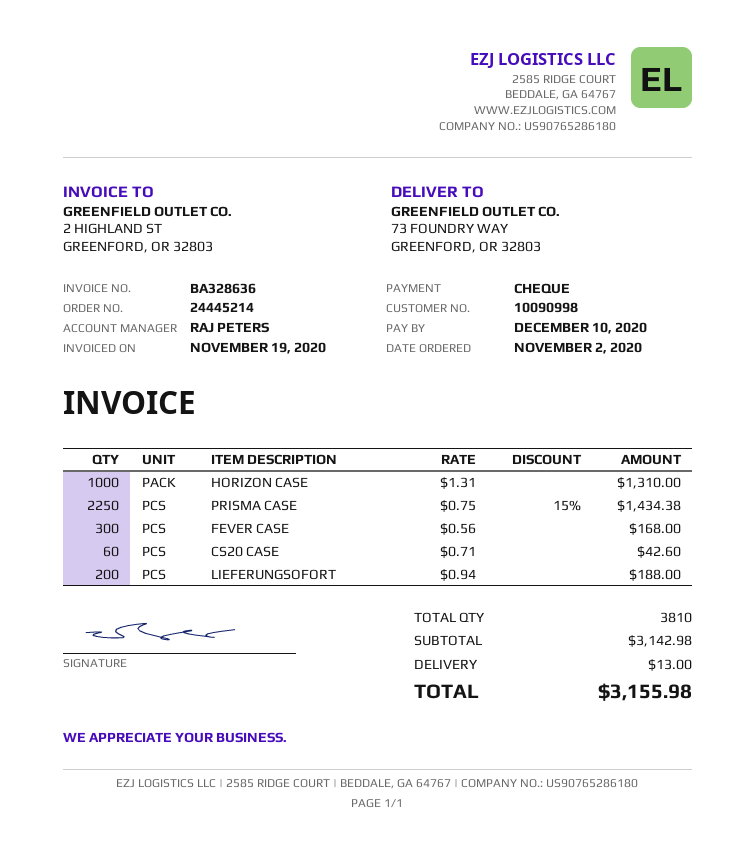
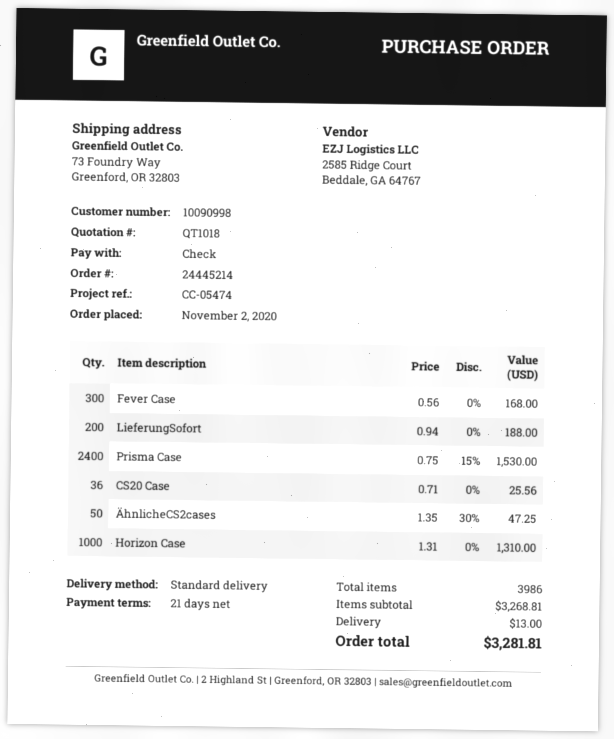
PRISMA CASE: 2250 x 0.75 - 15% = 1434.38 -> 2400 x 0.75 - 15% = 1530.00
CS20 CASE: 60 x 0.71 = 42.60 -> 36 x 0.71 = 25.56
ÄhnlicheCS2cases: none -> 50 x 1.35 - 30% = 47.25
total quantity: 3810 -> 3986
subtotal: 3142.98 -> 3268.81
total: 3155.98 -> 3281.81

